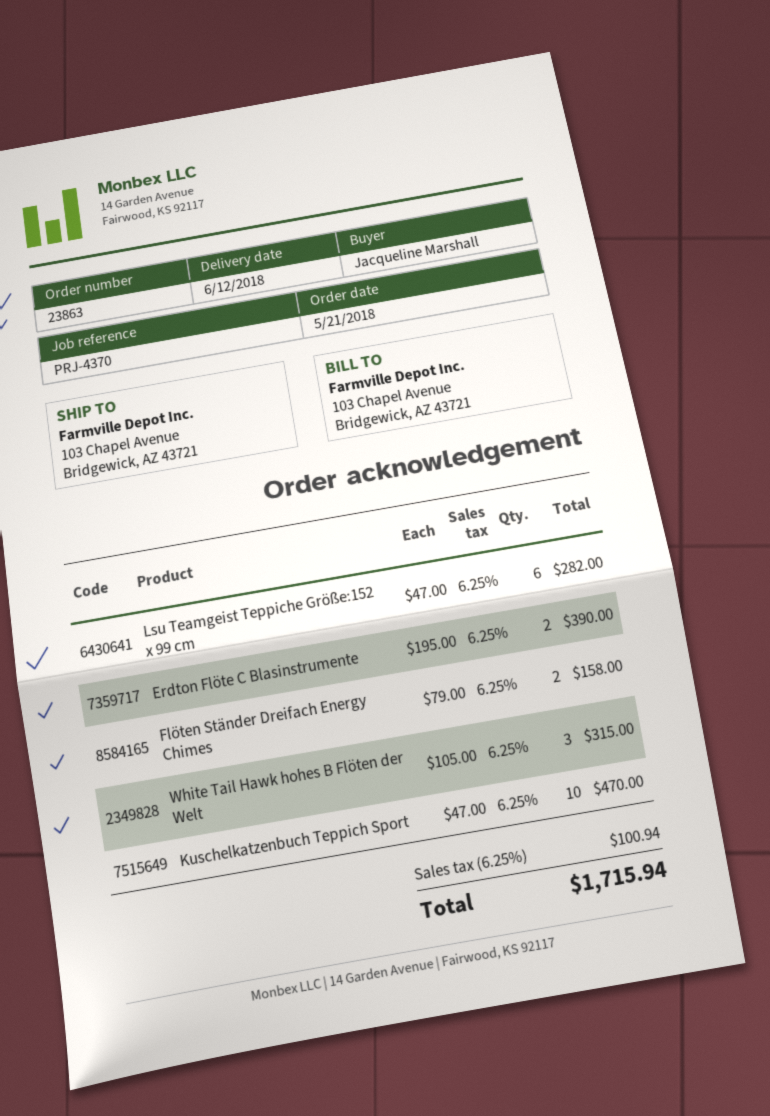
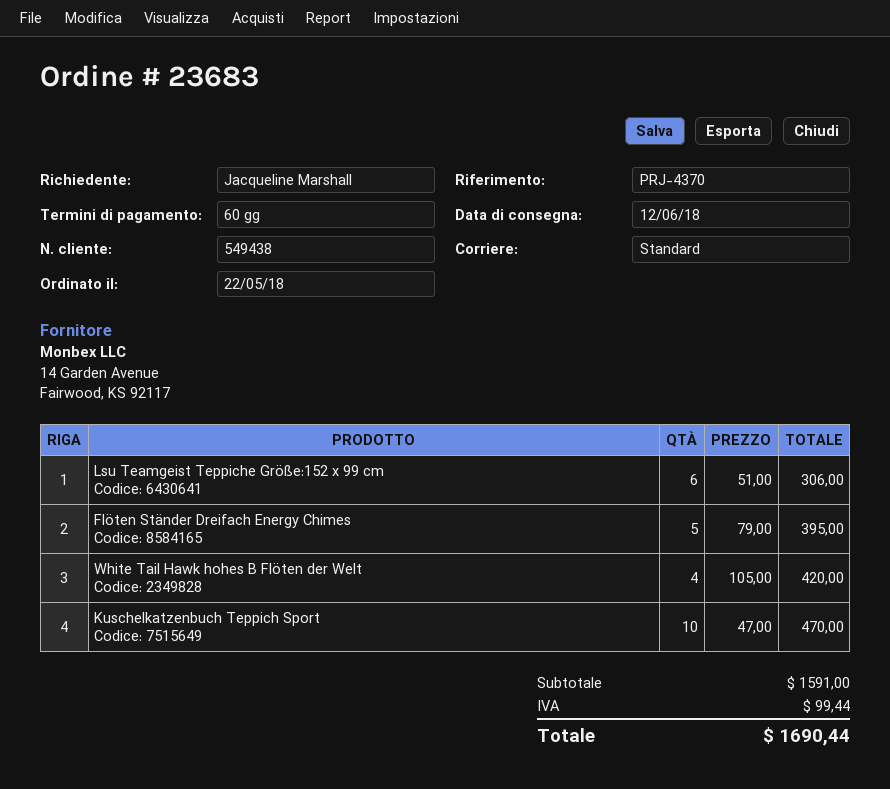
order number: 23863 -> 23683
order date: 2018-05-21 -> 2018-05-22
Lsu Teamgeist Teppiche Größe:152 x 99 cm: 6 x 47.00 = 282.00 -> 6 x 51.00 = 306.00
Erdton Flöte C Blasinstrumente: 2 x 195.00 = 390.00 -> none
Flöten Ständer Dreifach Energy Chimes: 2 x 79.00 = 158.00 -> 5 x 79.00 = 395.00
White Tail Hawk hohes B Flöten der Welt: 3 x 105.00 = 315.00 -> 4 x 105.00 = 420.00
tax: 100.94 -> 99.44
total: 1715.94 -> 1690.44

